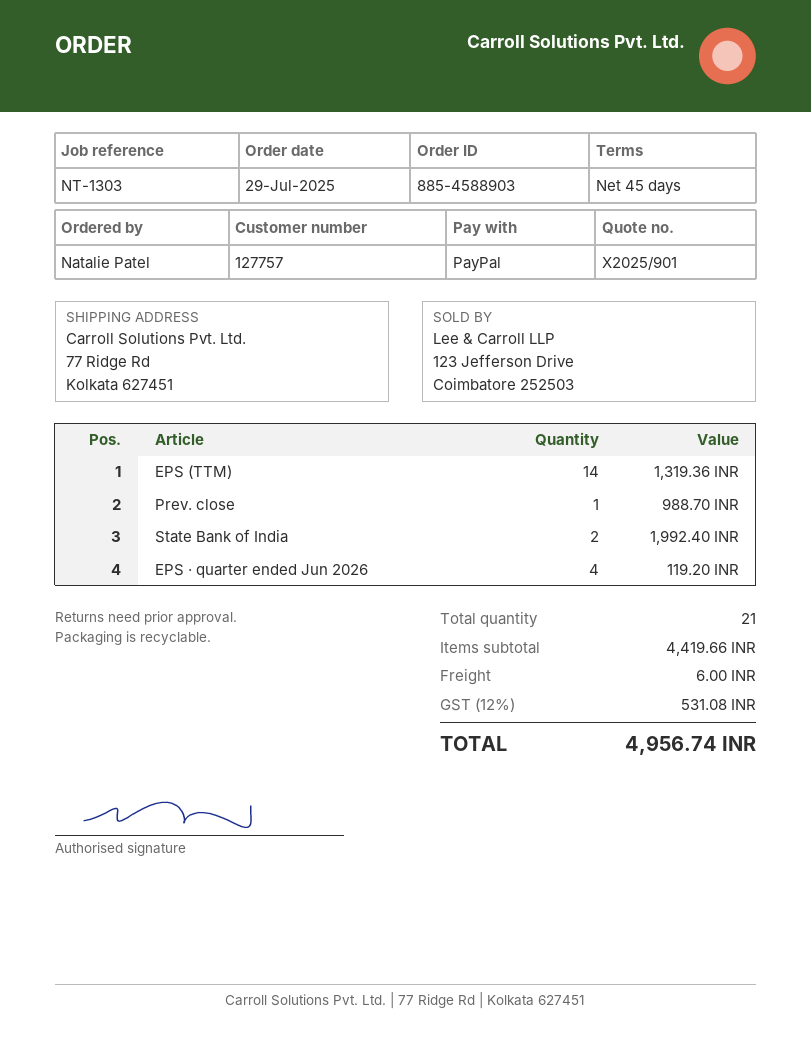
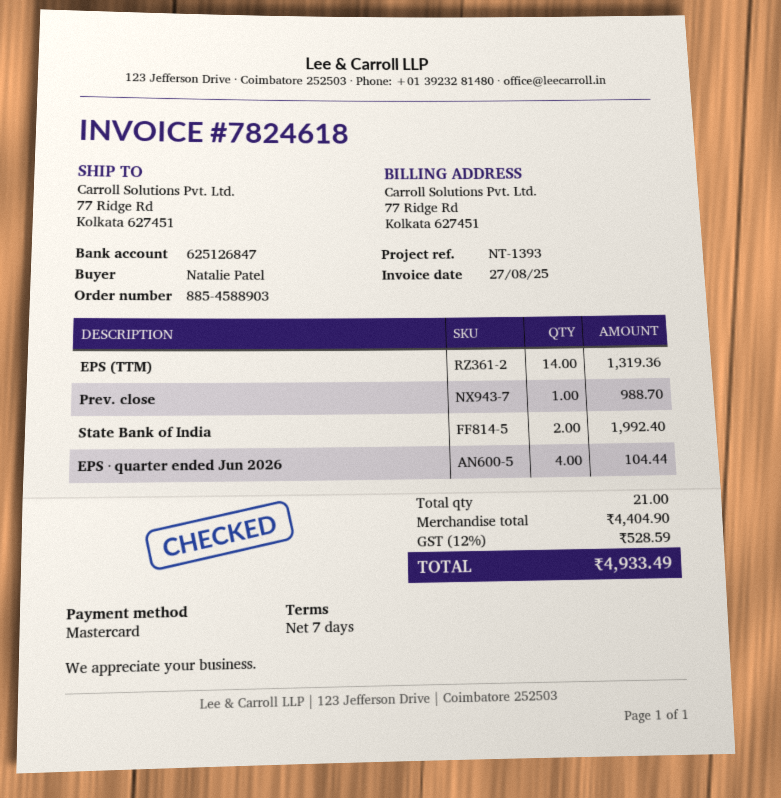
payment terms: 45 days -> 7 days
reference: NT-1303 -> NT-1393
payment method: PayPal -> Mastercard
EPS · quarter ended Jun 2026: 4 for 119.20 -> 4 for 104.44
subtotal: 4419.66 -> 4404.90
shipping: 6.00 -> none
tax: 12% = 531.08 -> 12% = 528.59
total: 4956.74 -> 4933.49

